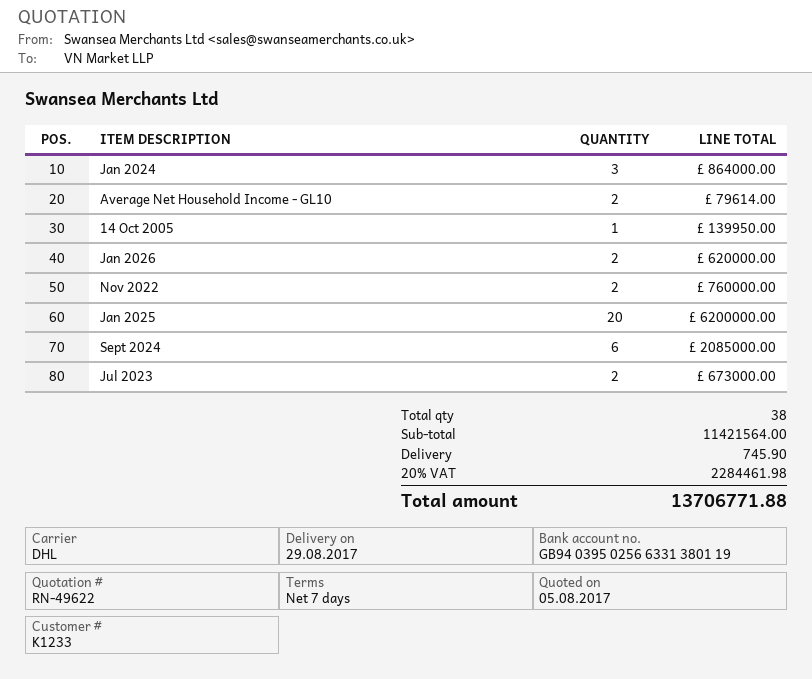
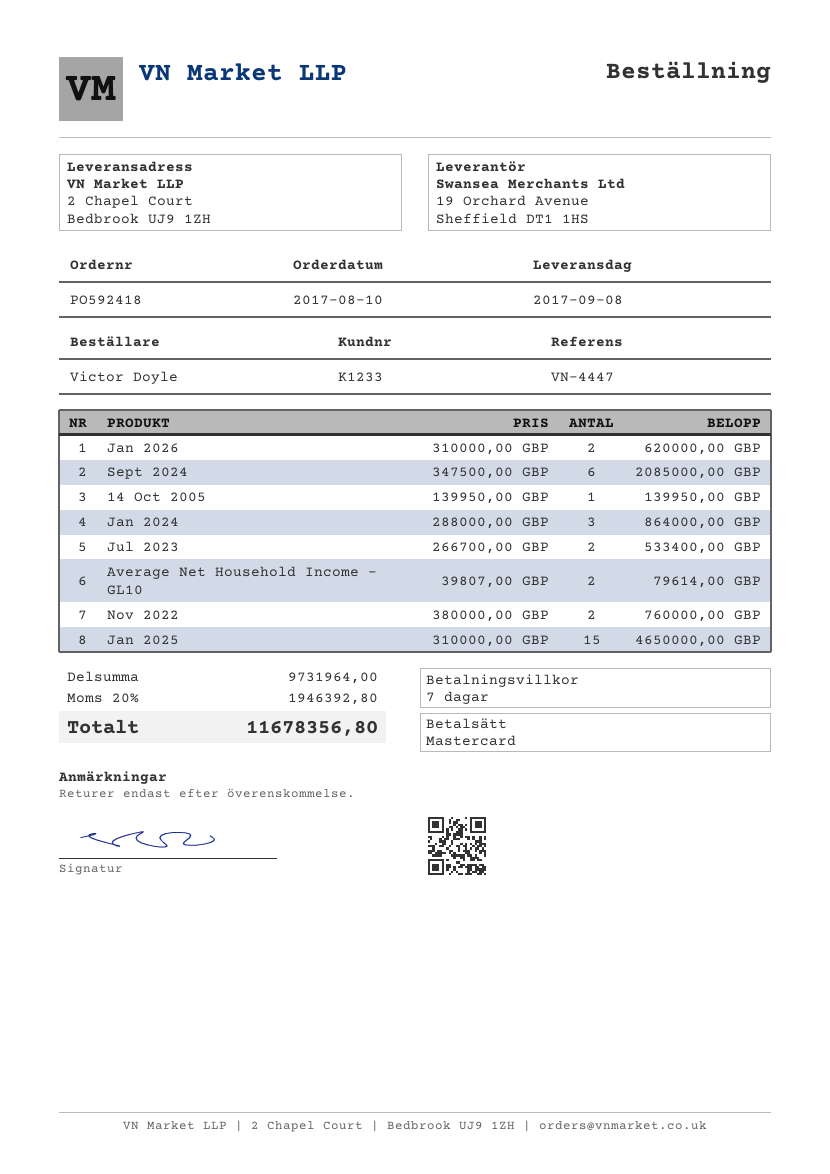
delivery date: 2017-08-29 -> 2017-09-08
Jan 2025: 20 for 6200000.00 -> 15 for 4650000.00
Jul 2023: 2 for 673000.00 -> 2 for 533400.00
subtotal: 11421564.00 -> 9731964.00
shipping: 745.90 -> none
tax: 20% = 2284461.98 -> 20% = 1946392.80
total: 13706771.88 -> 11678356.80

